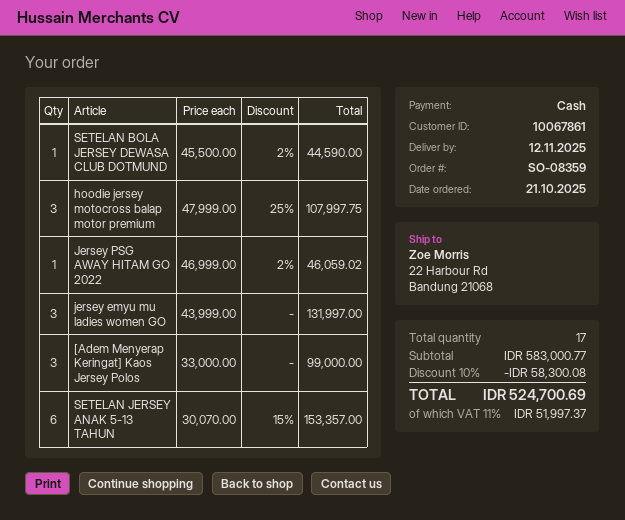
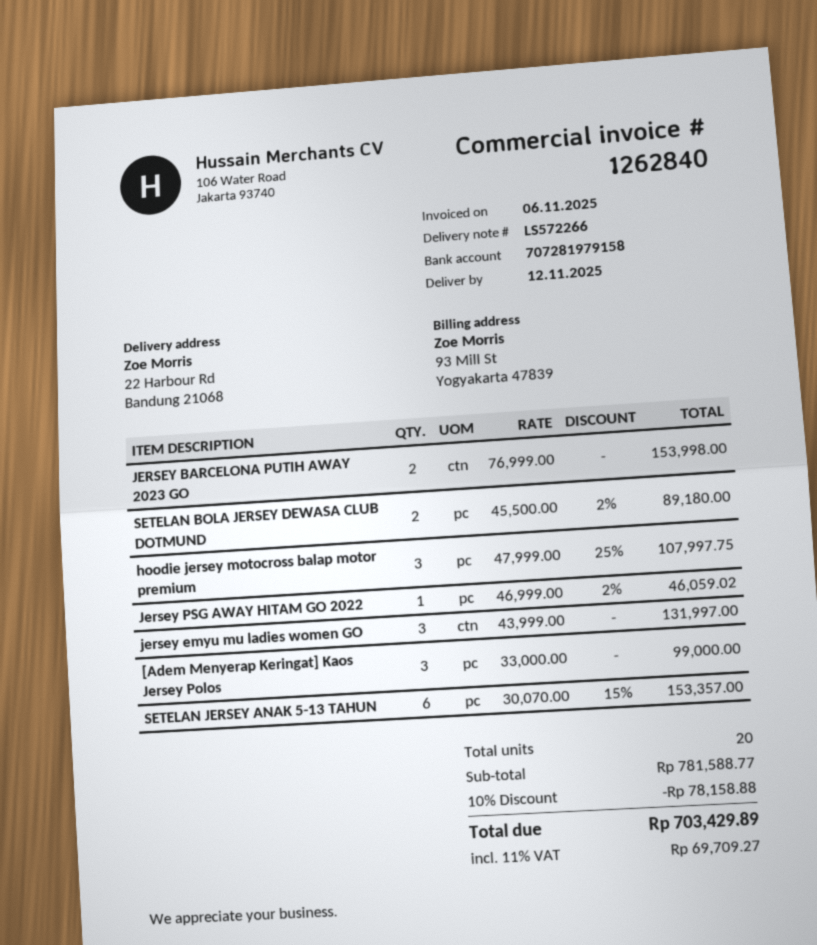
SETELAN BOLA JERSEY DEWASA CLUB DOTMUND: 1 x 45500.00 - 2% = 44590.00 -> 2 x 45500.00 - 2% = 89180.00
JERSEY BARCELONA PUTIH AWAY 2023 GO: none -> 2 x 76999.00 = 153998.00
total quantity: 17 -> 20
subtotal: 583000.77 -> 781588.77
discount: 10% = 58300.08 -> 10% = 78158.88
tax: 11% = 51997.37 -> 11% = 69709.27
total: 524700.69 -> 703429.89

